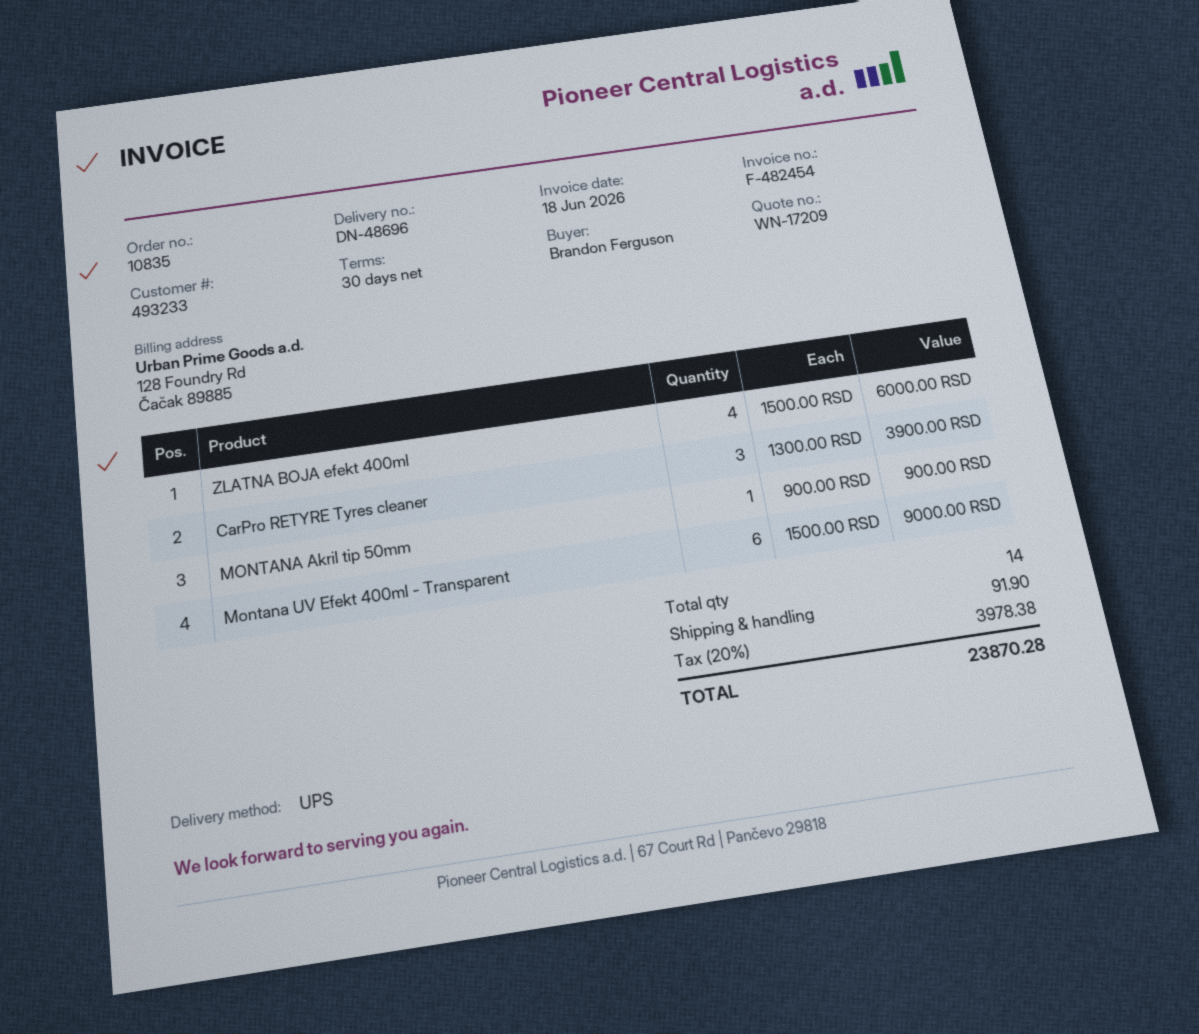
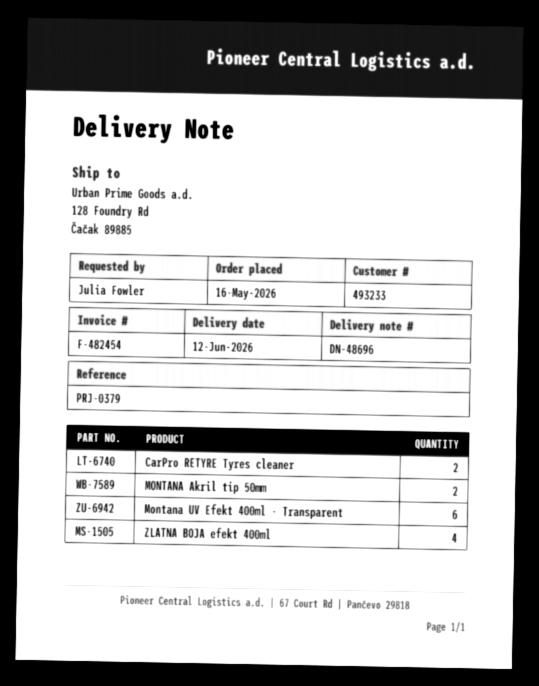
ordered by: Brandon Ferguson -> Julia Fowler
CarPro RETYRE Tyres cleaner: 3 -> 2
MONTANA Akril tip 50mm: 1 -> 2

